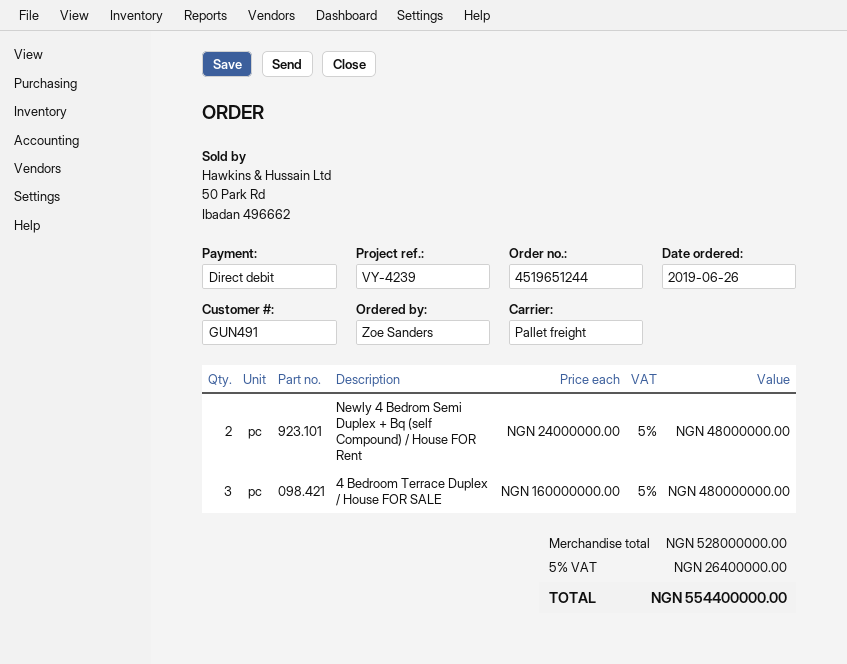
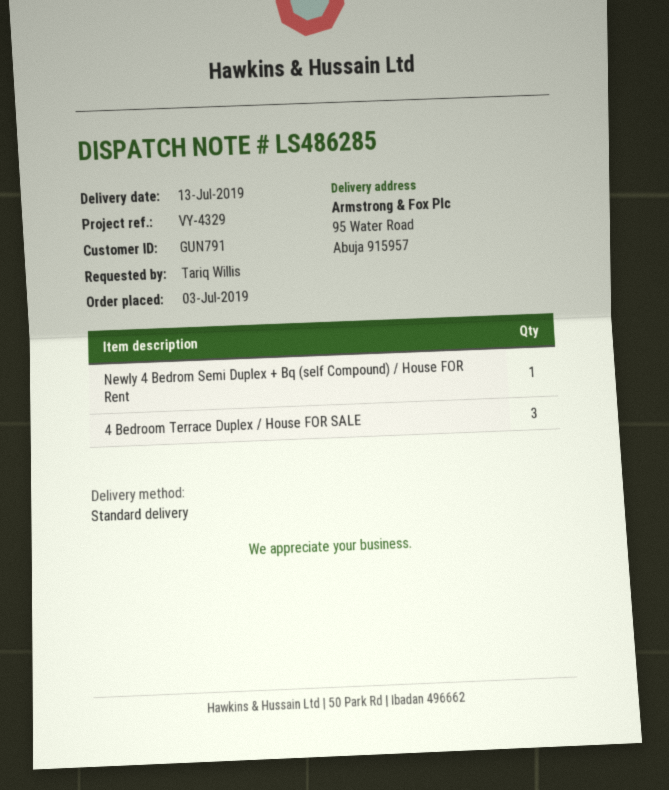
order date: 2019-06-26 -> 2019-07-03
customer number: GUN491 -> GUN791
reference: VY-4239 -> VY-4329
ordered by: Zoe Sanders -> Tariq Willis
shipping method: pallet freight -> standard
Newly 4 Bedrom Semi Duplex + Bq (self Compound) / House FOR Rent: 2 -> 1

